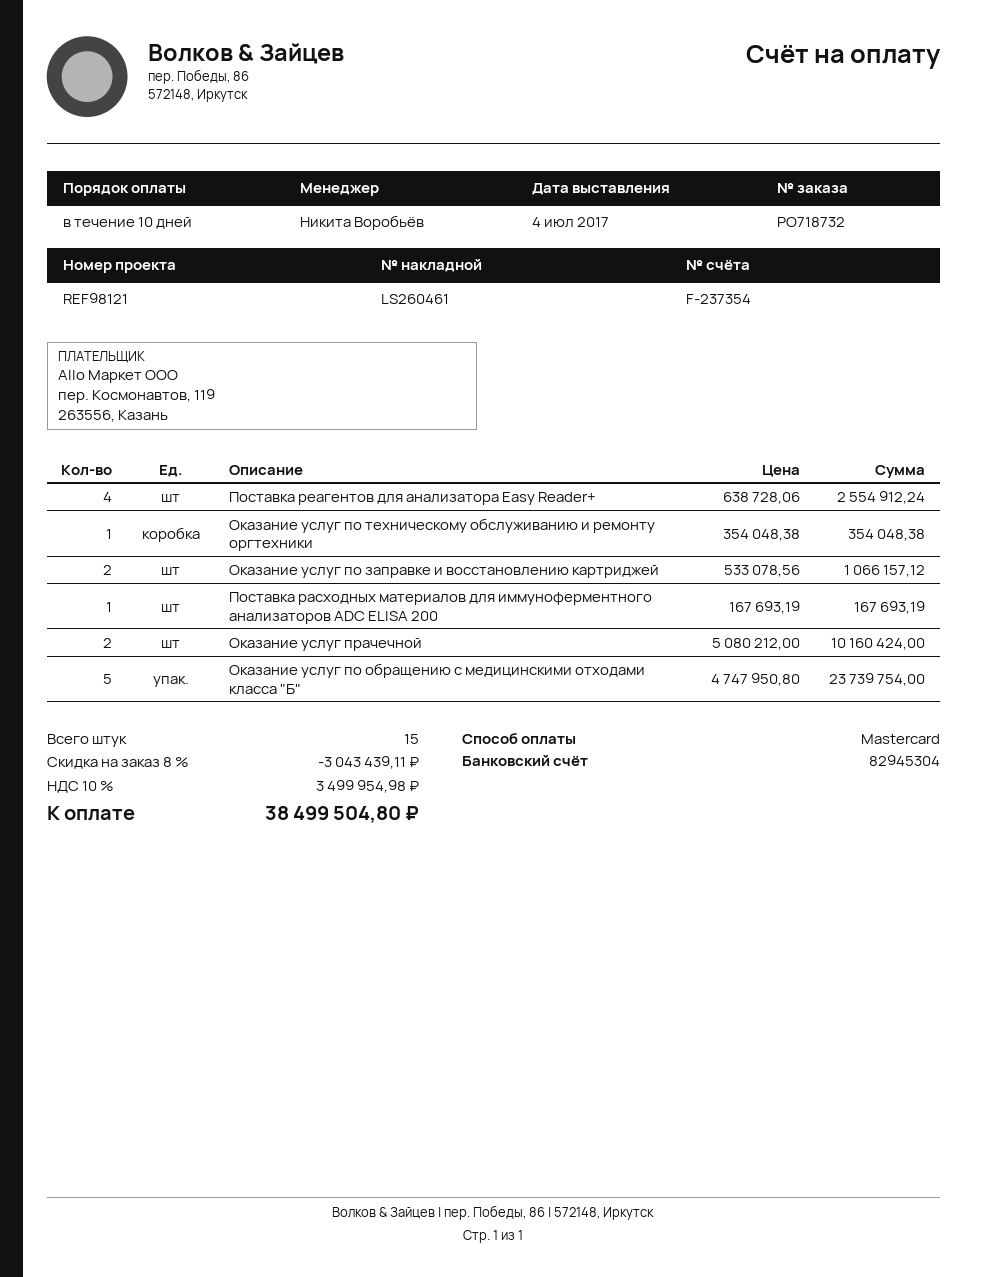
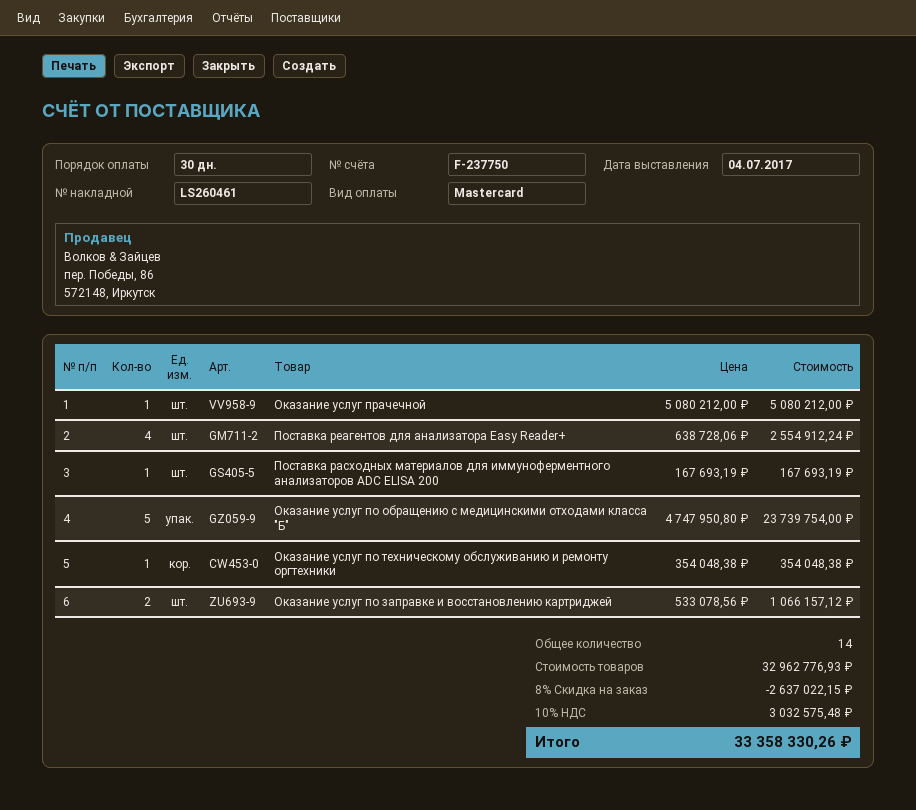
invoice number: F-237354 -> F-237750
payment terms: 10 days -> 30 days
Оказание услуг прачечной: 2 x 5080212.00 = 10160424.00 -> 1 x 5080212.00 = 5080212.00
total quantity: 15 -> 14
discount: 8% = 3043439.11 -> 8% = 2637022.15
tax: 10% = 3499954.98 -> 10% = 3032575.48
total: 38499504.80 -> 33358330.26

